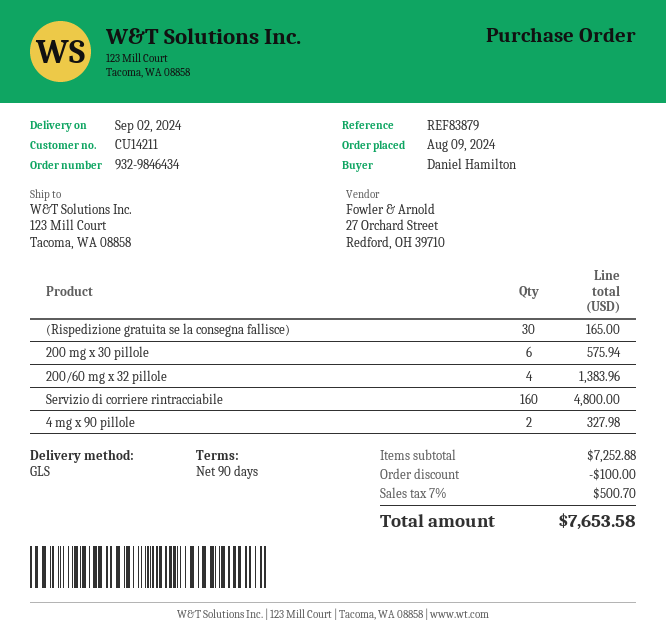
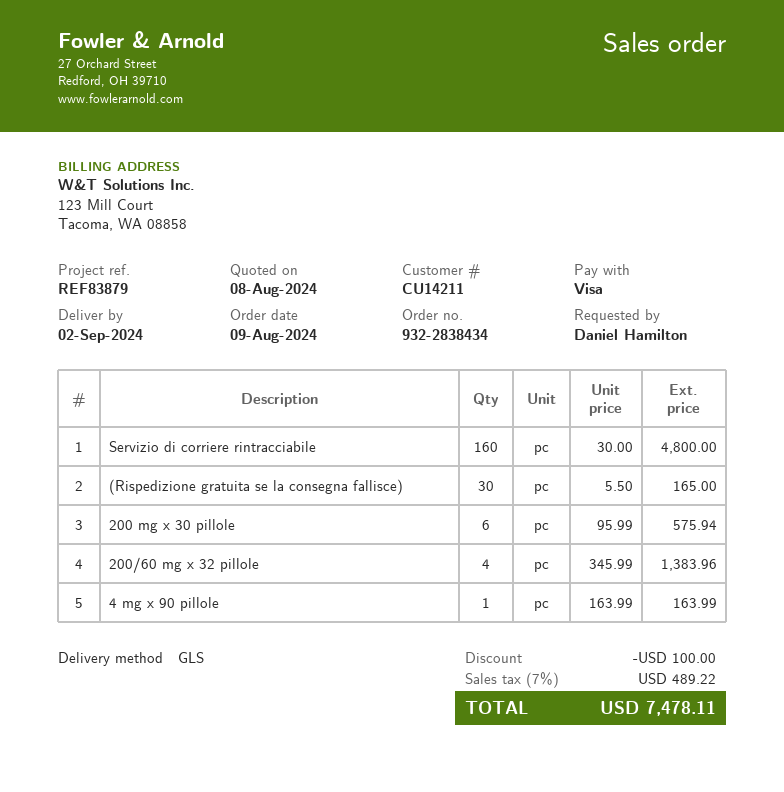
order number: 932-9846434 -> 932-2838434
4 mg x 90 pillole: 2 for 327.98 -> 1 for 163.99
tax: 7% = 500.70 -> 7% = 489.22
total: 7653.58 -> 7478.11

